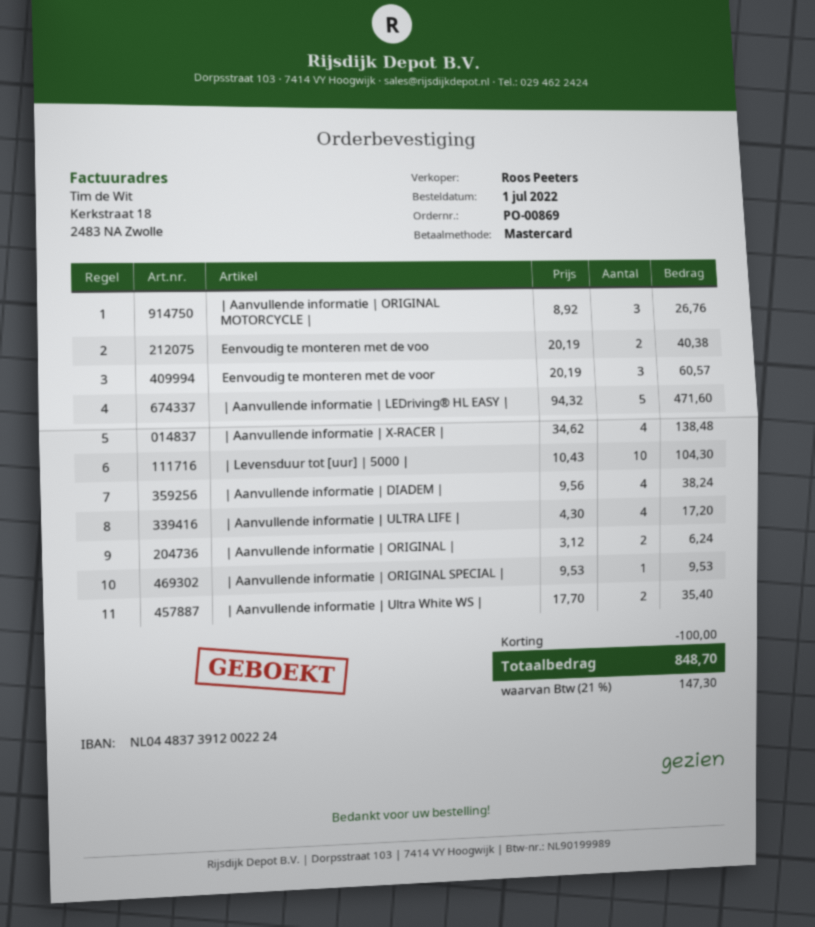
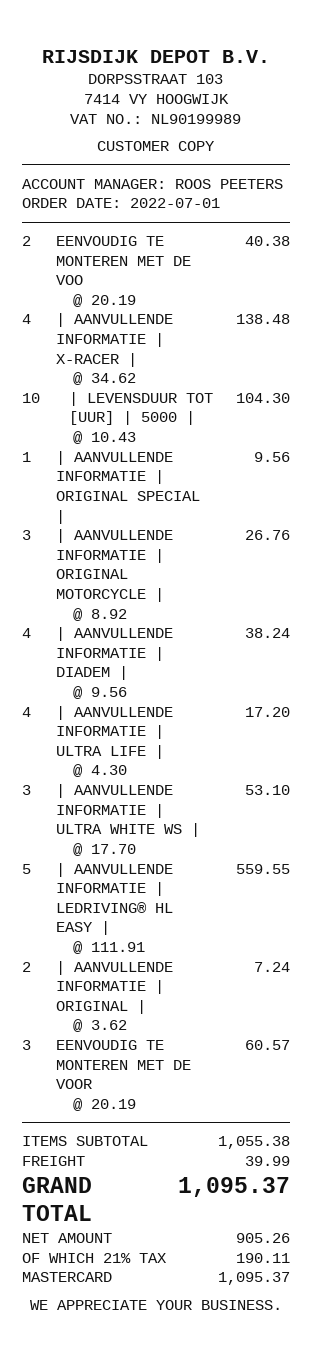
| Aanvullende informatie | LEDriving® HL EASY |: 5 x 94.32 = 471.60 -> 5 x 111.91 = 559.55
| Aanvullende informatie | ORIGINAL |: 2 x 3.12 = 6.24 -> 2 x 3.62 = 7.24
| Aanvullende informatie | ORIGINAL SPECIAL |: 1 x 9.53 = 9.53 -> 1 x 9.56 = 9.56
| Aanvullende informatie | Ultra White WS |: 2 x 17.70 = 35.40 -> 3 x 17.70 = 53.10
discount: 100.00 -> none
shipping: none -> 39.99
tax: 21% = 147.30 -> 21% = 190.11
total: 848.70 -> 1095.37

